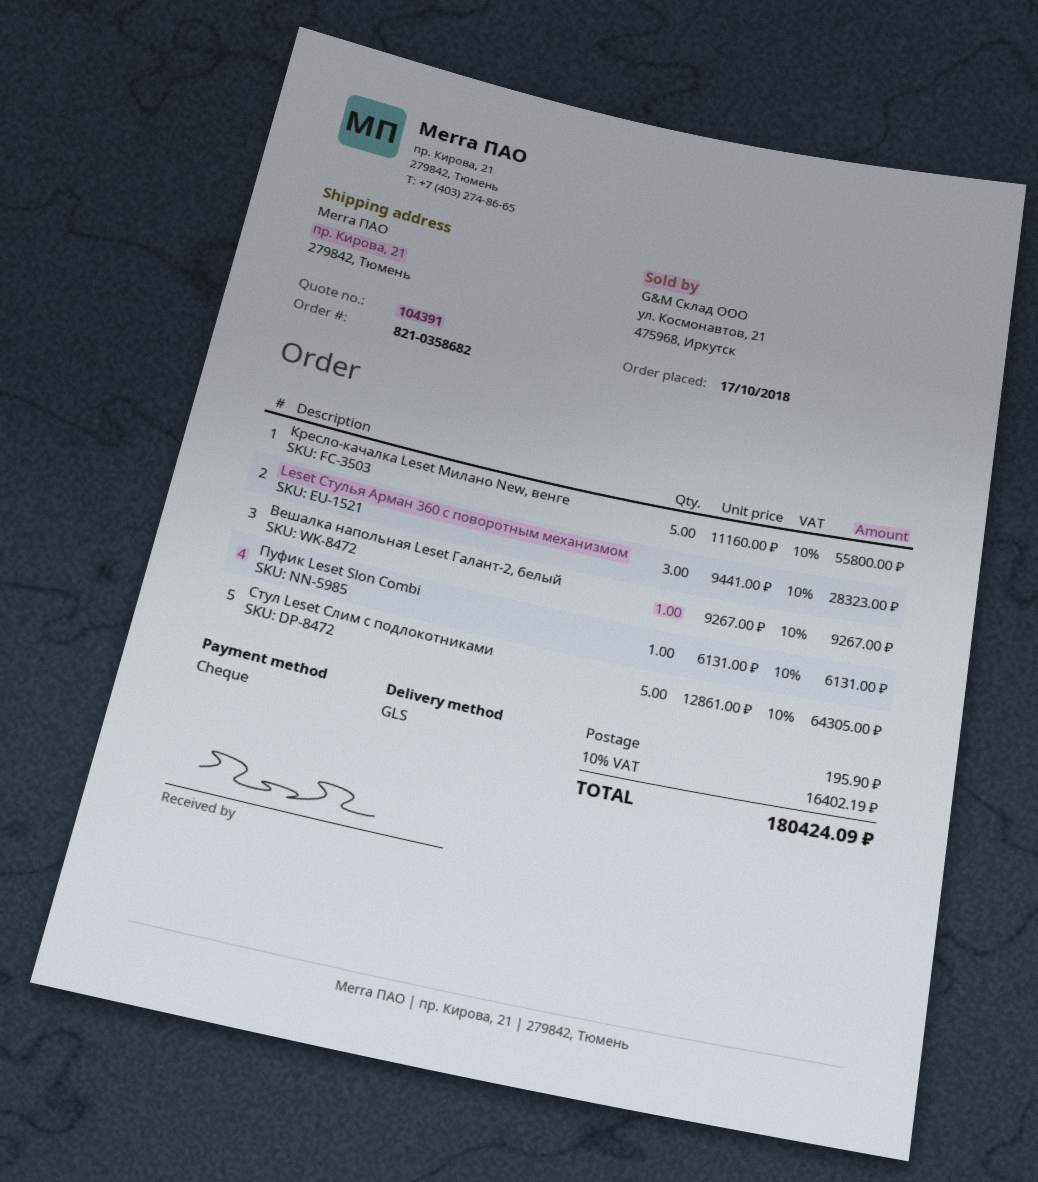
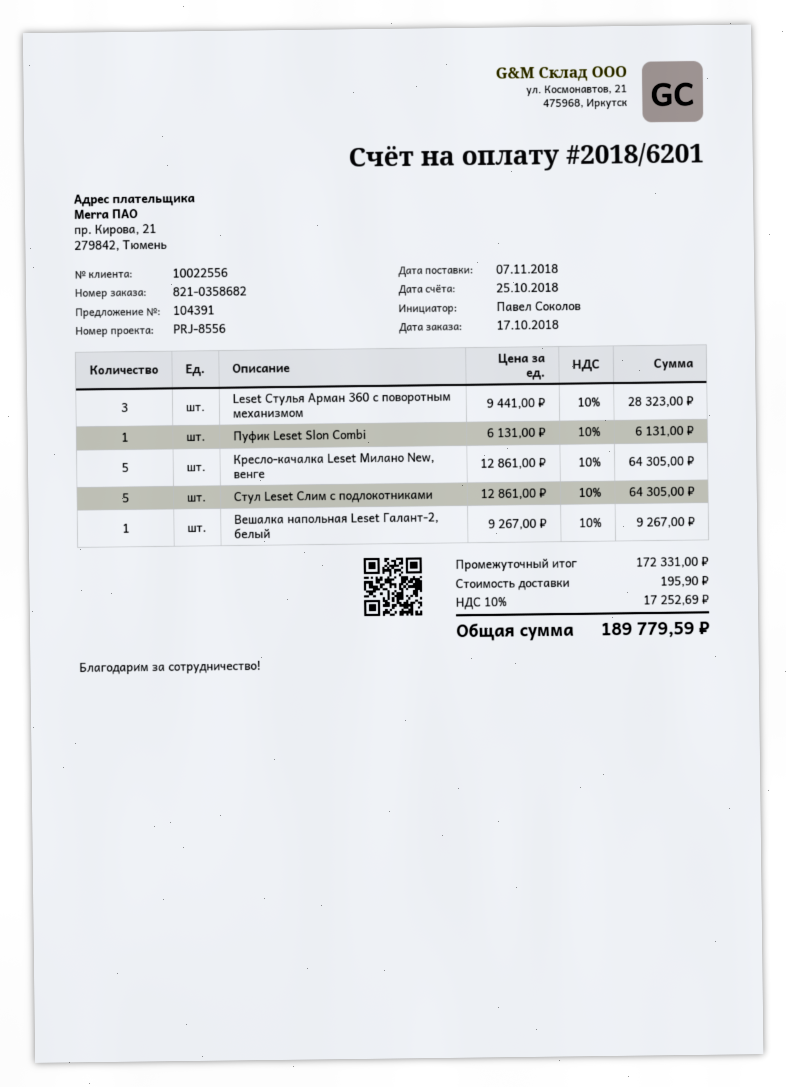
Кресло-качалка Leset Милано New, венге: 5 x 11160.00 = 55800.00 -> 5 x 12861.00 = 64305.00
tax: 10% = 16402.19 -> 10% = 17252.69
total: 180424.09 -> 189779.59

